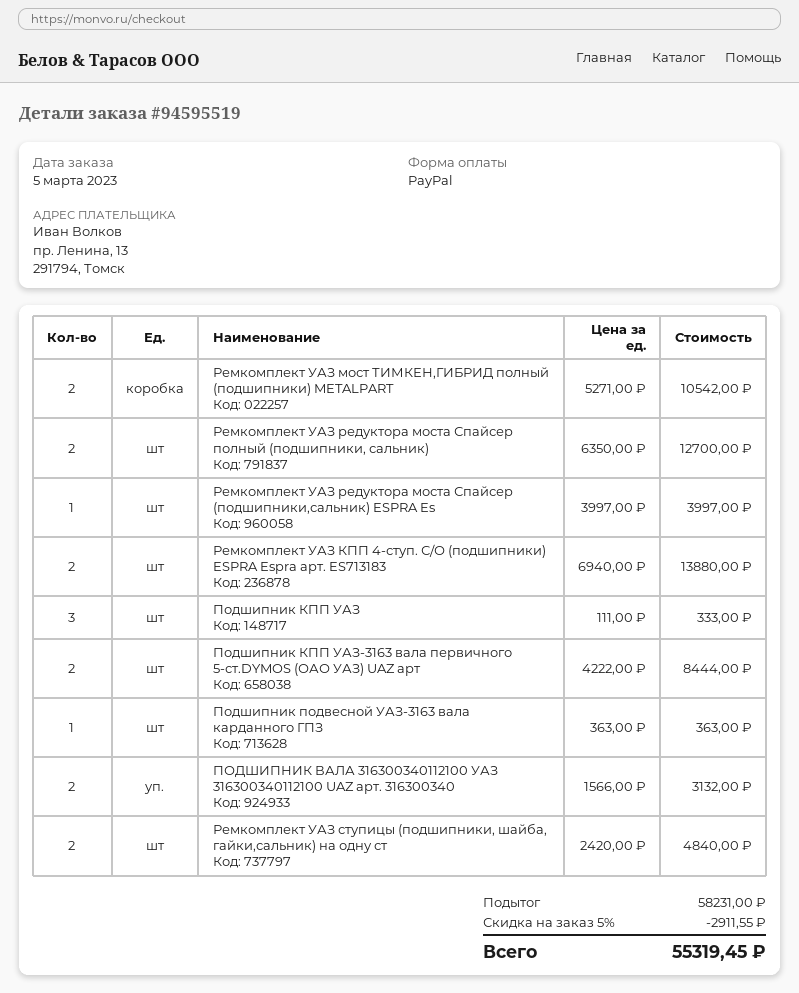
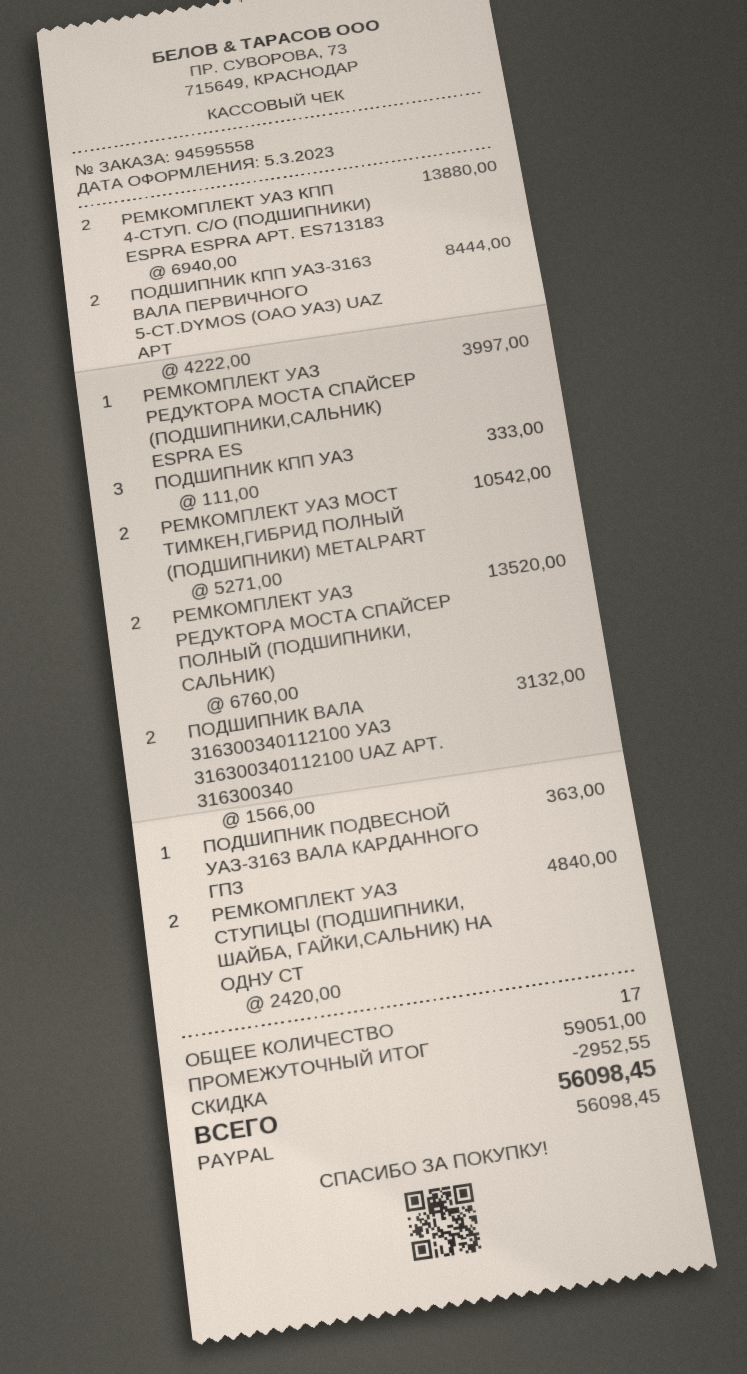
order number: 94595519 -> 94595558
Ремкомплект УАЗ редуктора моста Спайсер полный (подшипники, сальник): 2 x 6350.00 = 12700.00 -> 2 x 6760.00 = 13520.00
subtotal: 58231.00 -> 59051.00
discount: 2911.55 -> 2952.55
total: 55319.45 -> 56098.45

